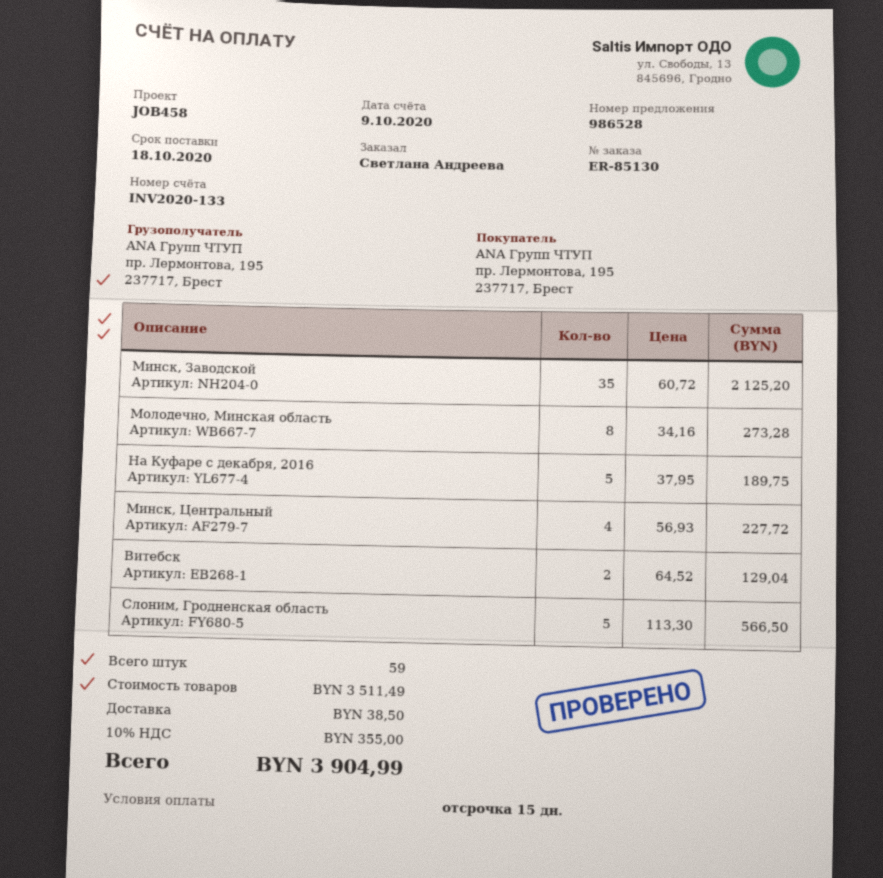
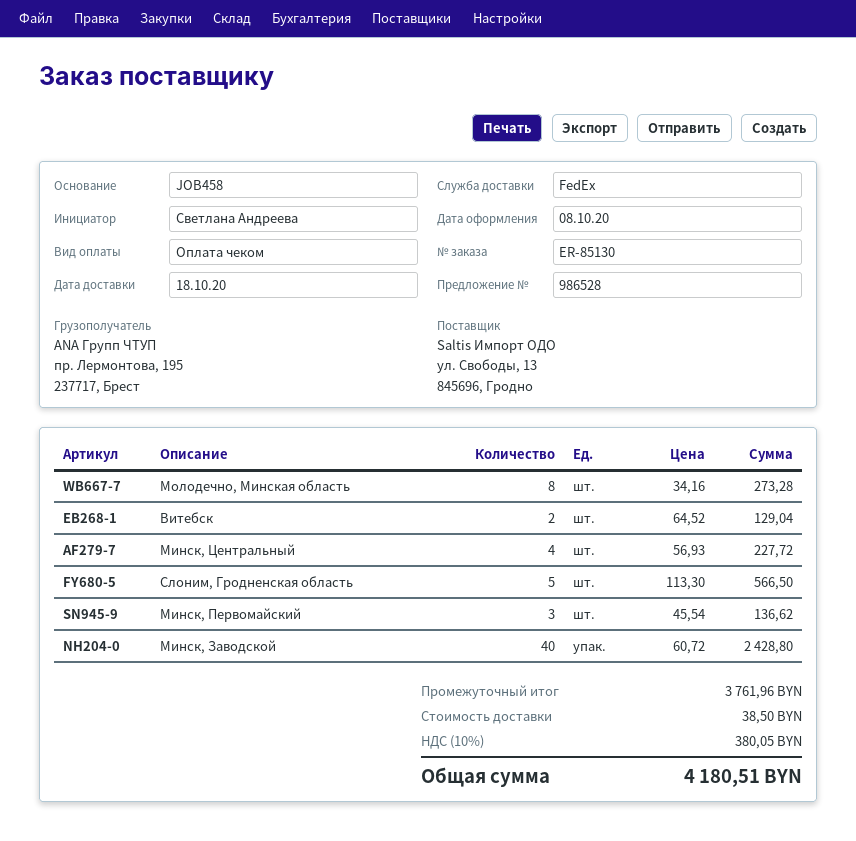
Минск, Заводской: 35 x 60.72 = 2125.20 -> 40 x 60.72 = 2428.80
На Куфаре с декабря, 2016: 5 x 37.95 = 189.75 -> none
Минск, Первомайский: none -> 3 x 45.54 = 136.62
subtotal: 3511.49 -> 3761.96
tax: 10% = 355.00 -> 10% = 380.05
total: 3904.99 -> 4180.51

